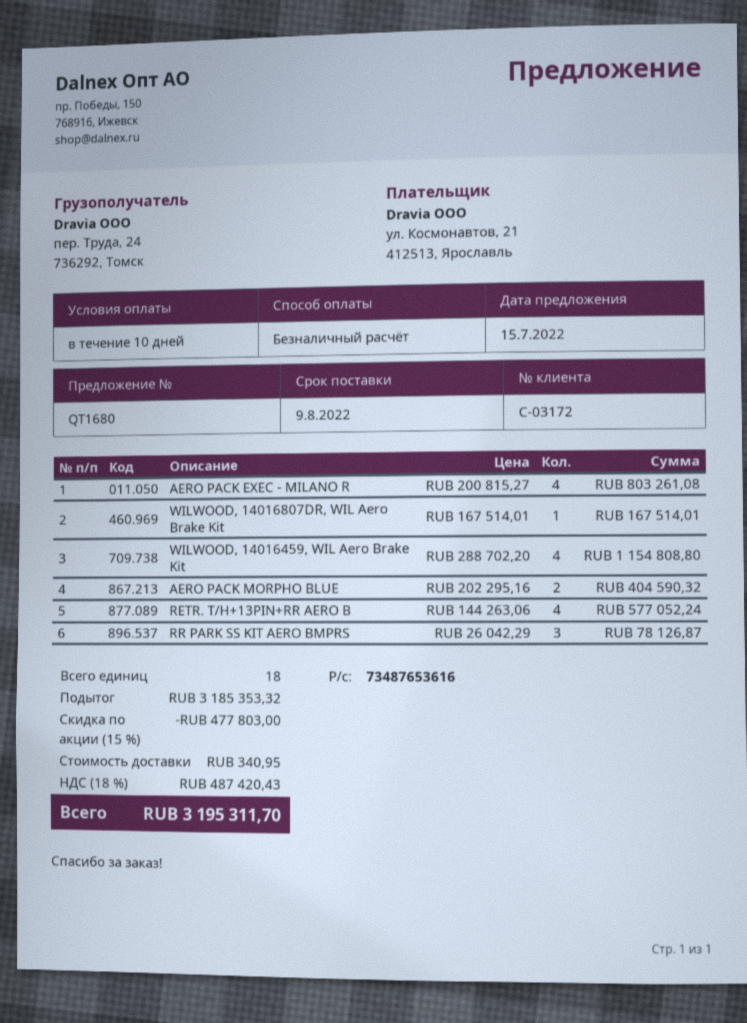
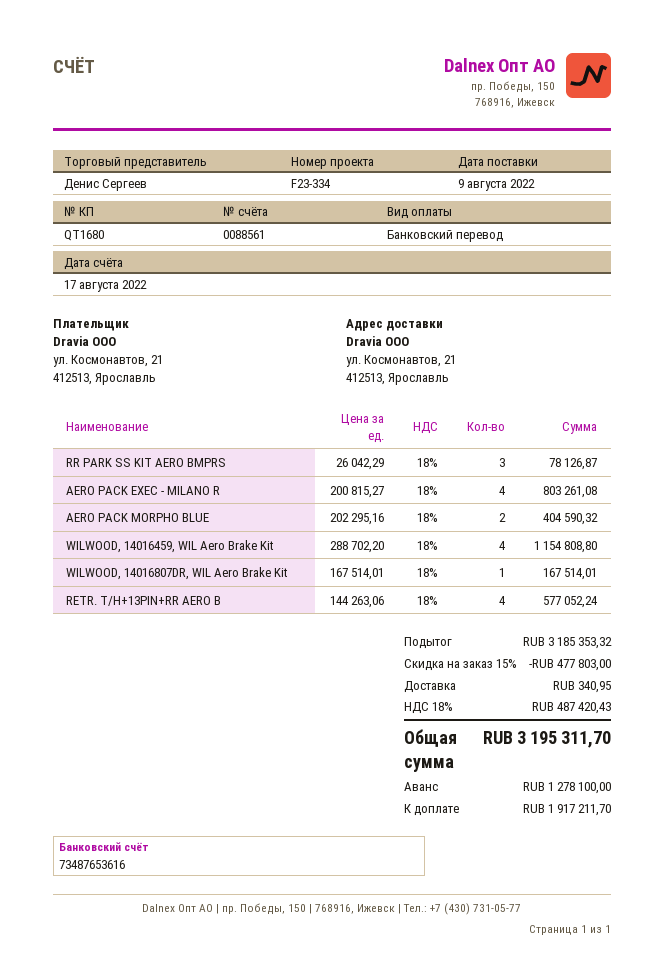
ship to: пер. Труда, 24, 736292, Томск -> ул. Космонавтов, 21, 412513, Ярославль

